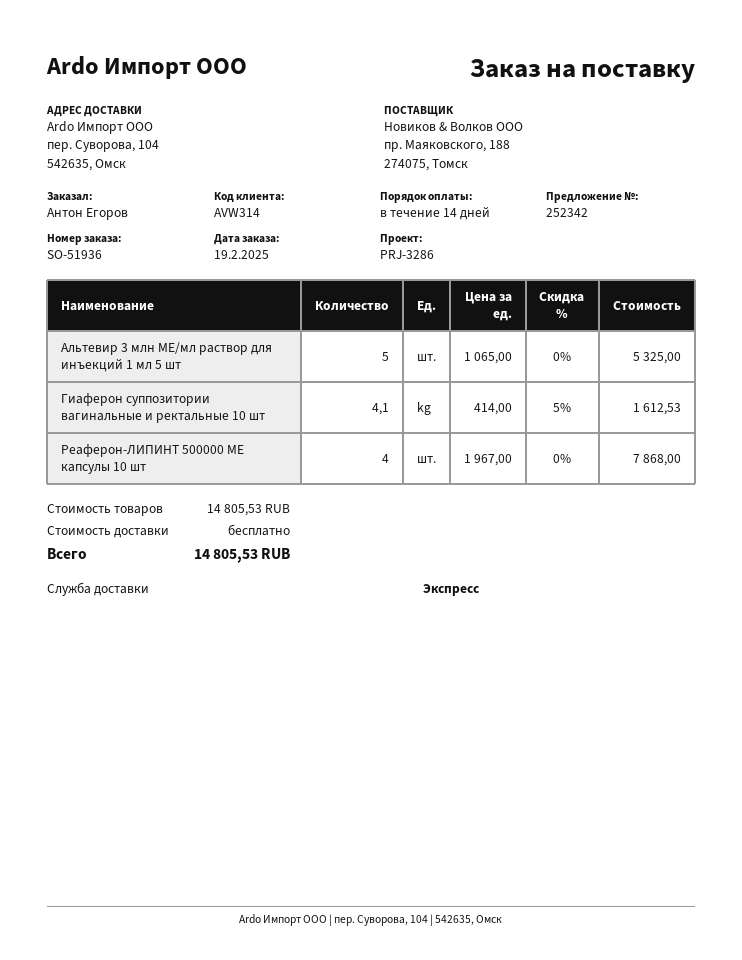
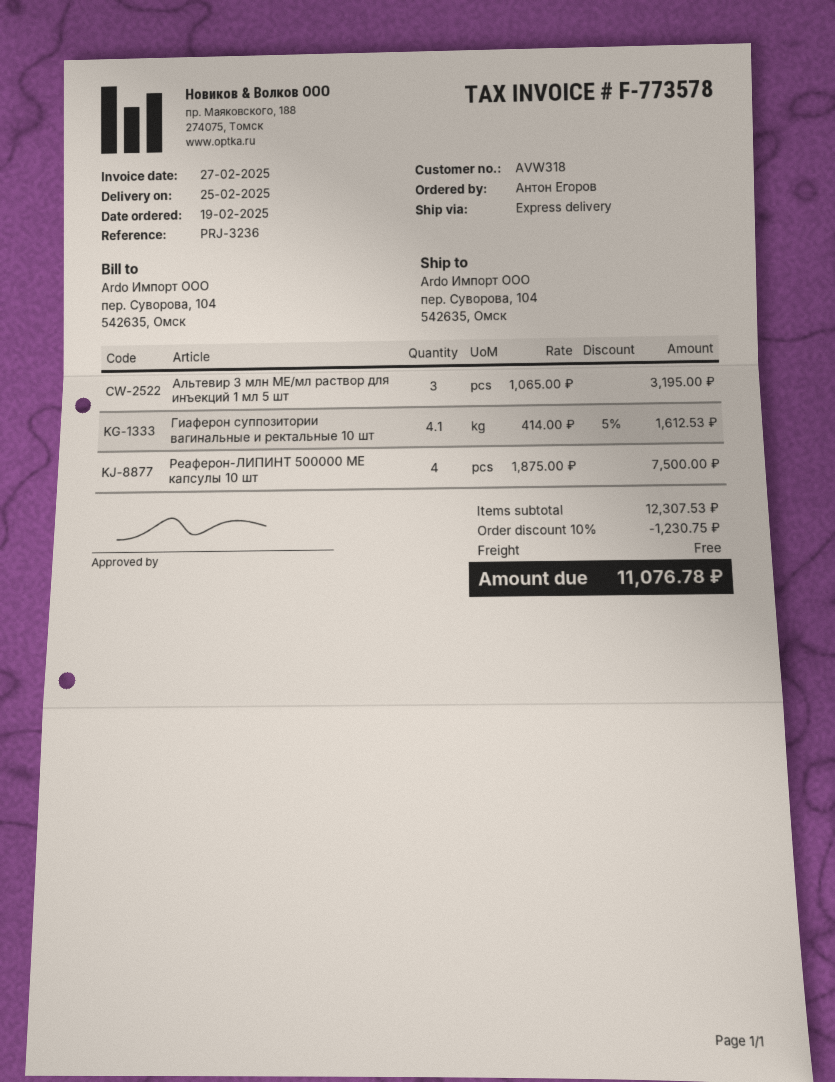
customer number: AVW314 -> AVW318
reference: PRJ-3286 -> PRJ-3236
Альтевир 3 млн МЕ/мл раствор для инъекций 1 мл 5 шт: 5 x 1065.00 = 5325.00 -> 3 x 1065.00 = 3195.00
Реаферон-ЛИПИНТ 500000 МЕ капсулы 10 шт: 4 x 1967.00 = 7868.00 -> 4 x 1875.00 = 7500.00
subtotal: 14805.53 -> 12307.53
discount: none -> 10% = 1230.75
total: 14805.53 -> 11076.78

